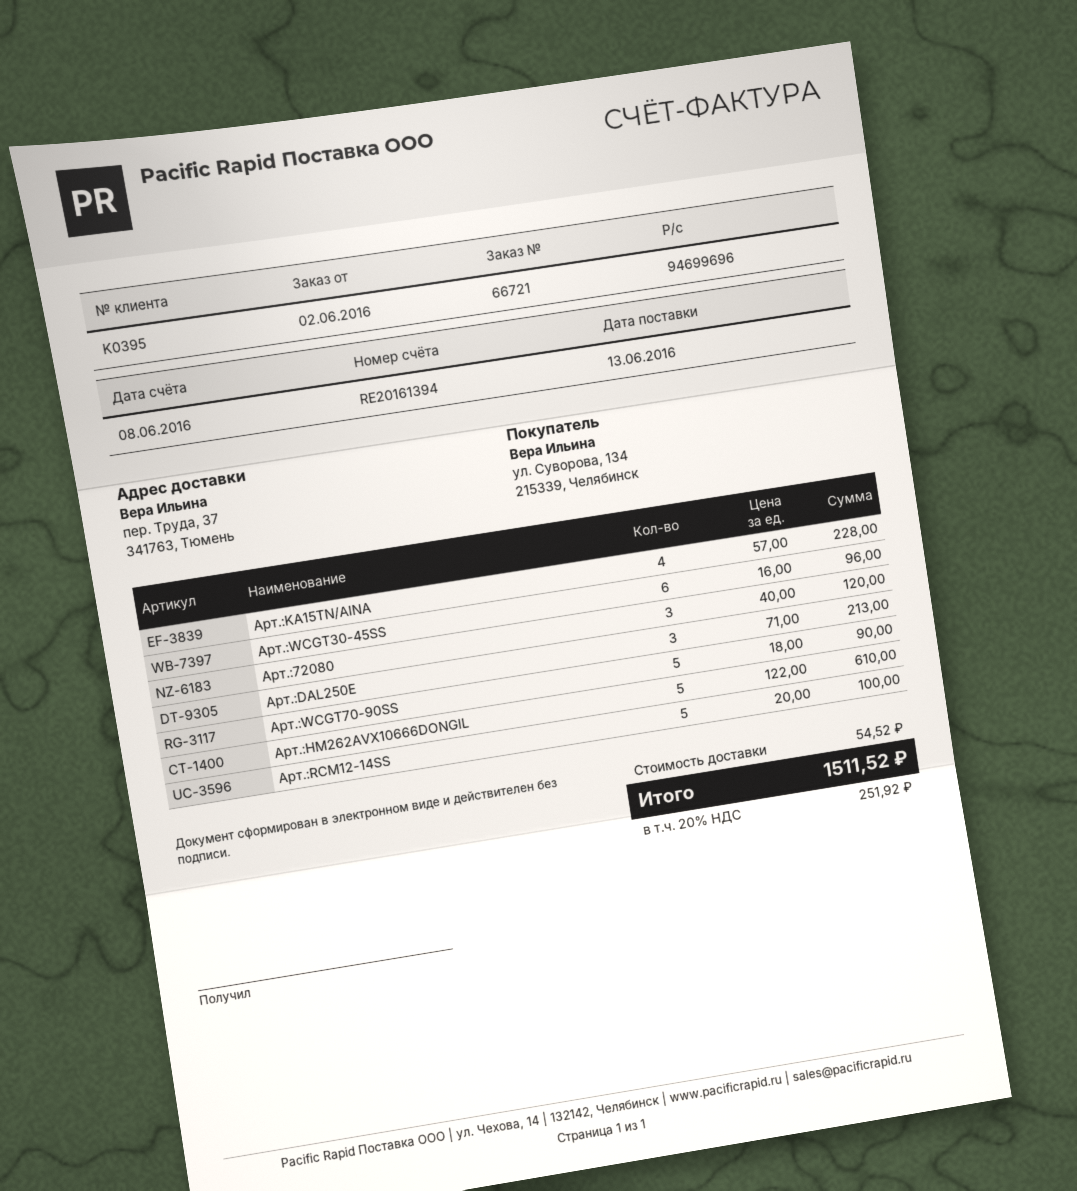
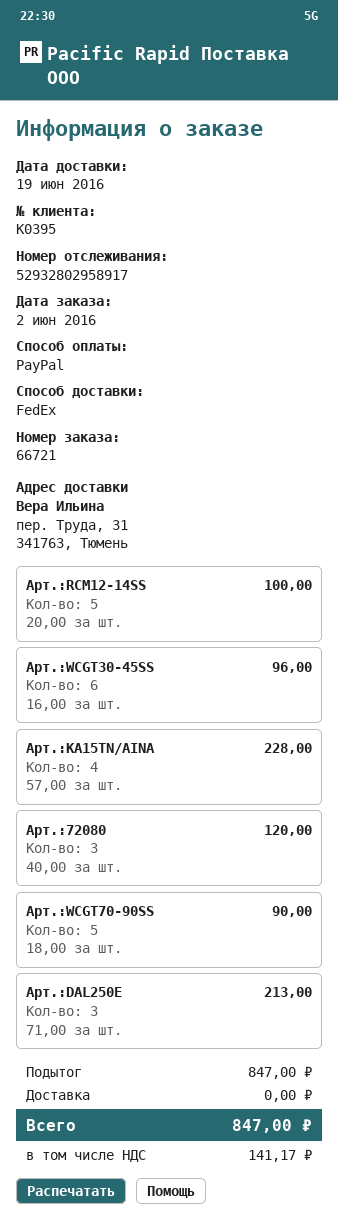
delivery date: 2016-06-13 -> 2016-06-19
ship to: пер. Труда, 37, 341763, Тюмень -> пер. Труда, 31, 341763, Тюмень
Арт.:HM262AVX10666DONGIL: 5 x 122.00 = 610.00 -> none
shipping: 54.52 -> 0.00
tax: 251.92 -> 141.17
total: 1511.52 -> 847.00

